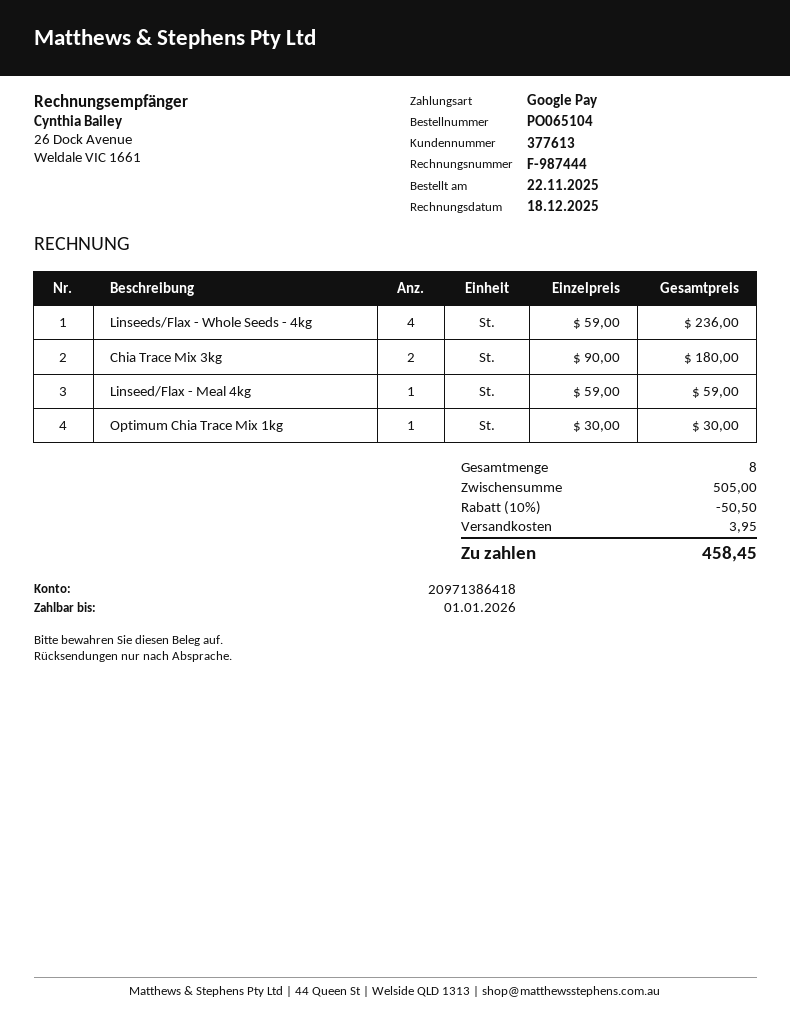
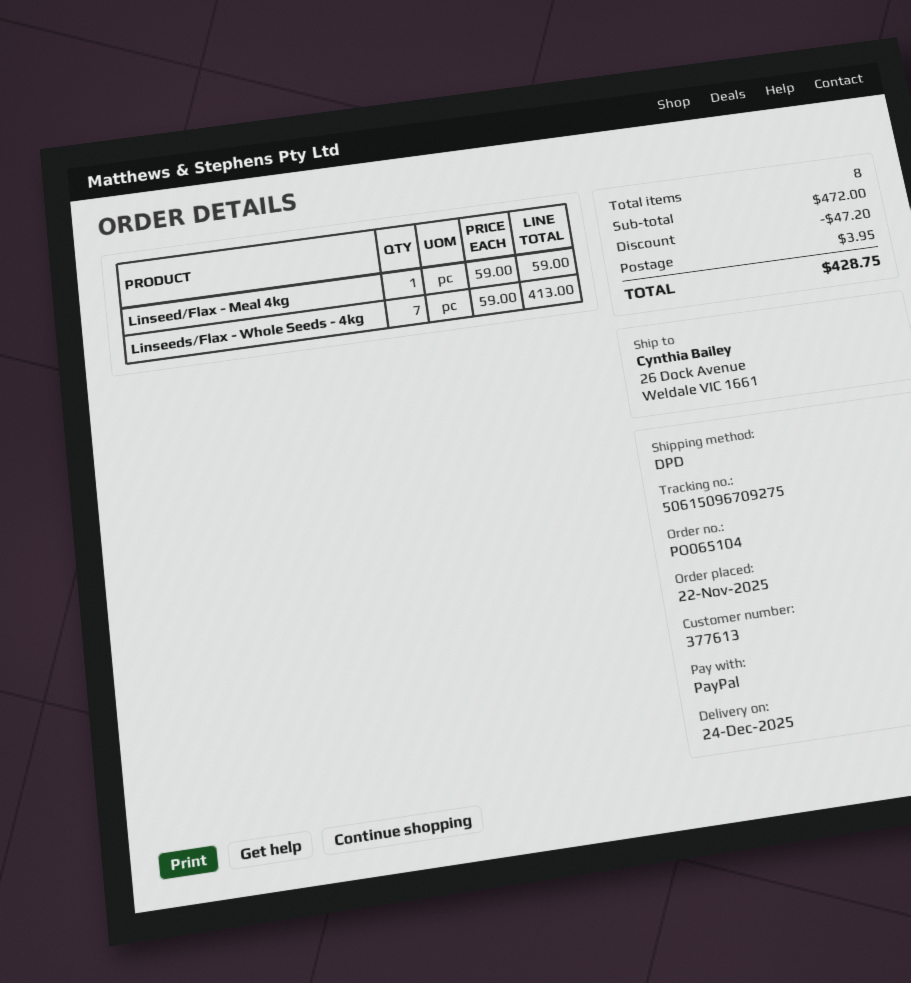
payment method: Google Pay -> PayPal
Linseeds/Flax - Whole Seeds - 4kg: 4 x 59.00 = 236.00 -> 7 x 59.00 = 413.00
Chia Trace Mix 3kg: 2 x 90.00 = 180.00 -> none
Optimum Chia Trace Mix 1kg: 1 x 30.00 = 30.00 -> none
subtotal: 505.00 -> 472.00
discount: 50.50 -> 47.20
total: 458.45 -> 428.75

